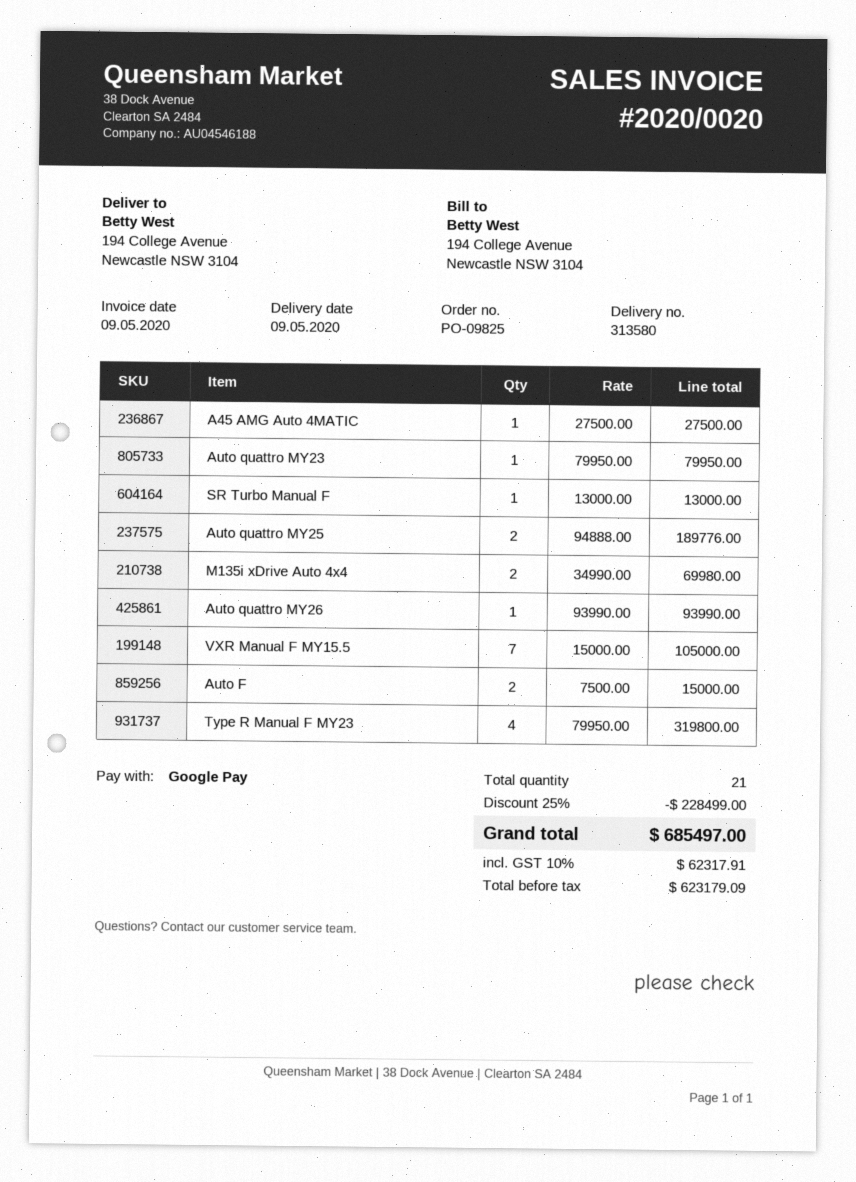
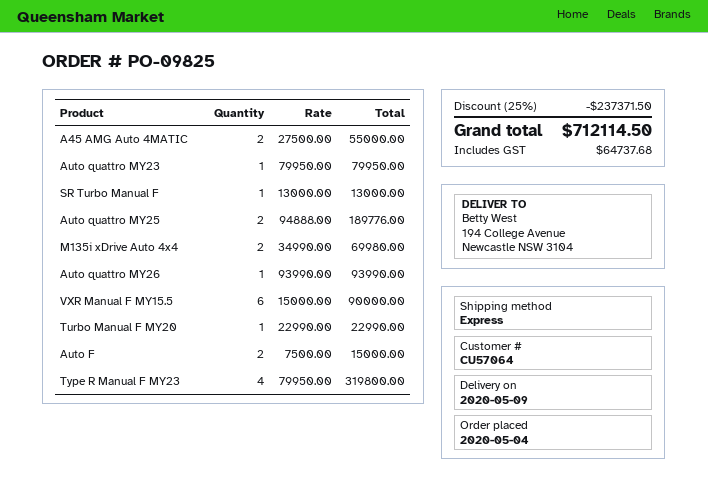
A45 AMG Auto 4MATIC: 1 x 27500.00 = 27500.00 -> 2 x 27500.00 = 55000.00
VXR Manual F MY15.5: 7 x 15000.00 = 105000.00 -> 6 x 15000.00 = 90000.00
Turbo Manual F MY20: none -> 1 x 22990.00 = 22990.00
discount: 25% = 228499.00 -> 25% = 237371.50
tax: 62317.91 -> 64737.68
total: 685497.00 -> 712114.50

